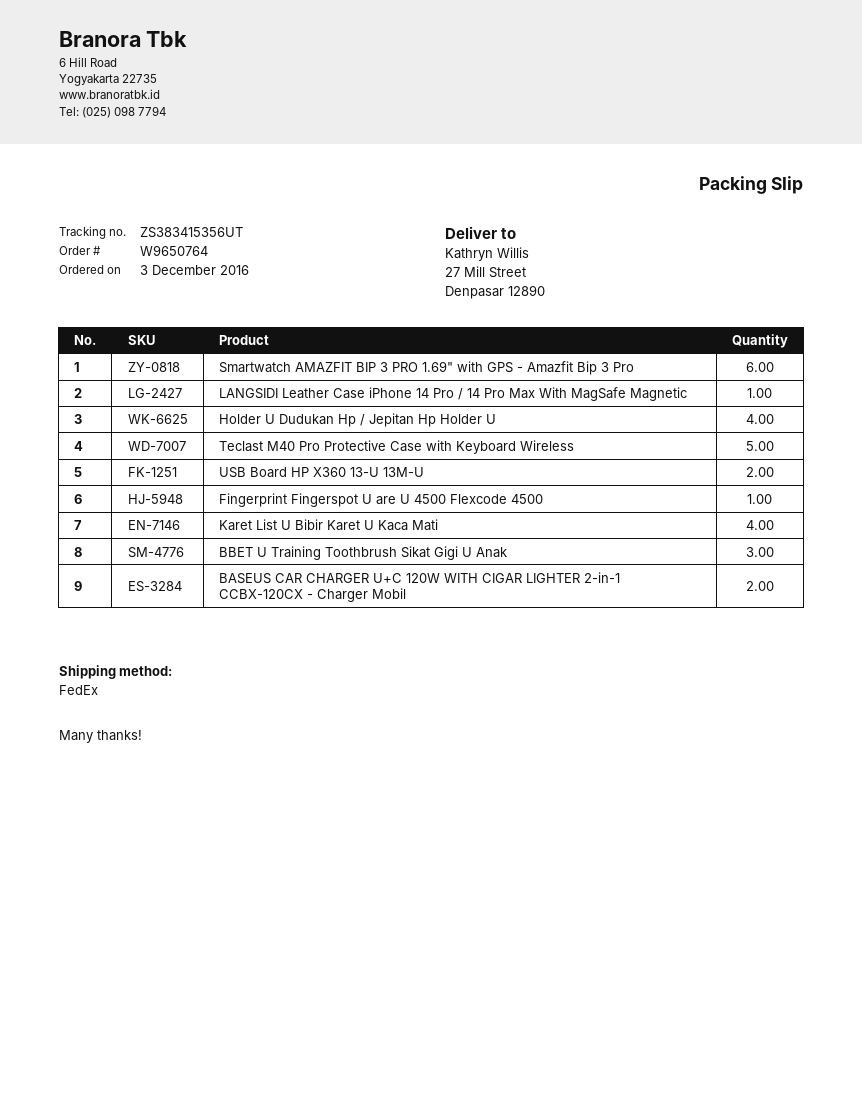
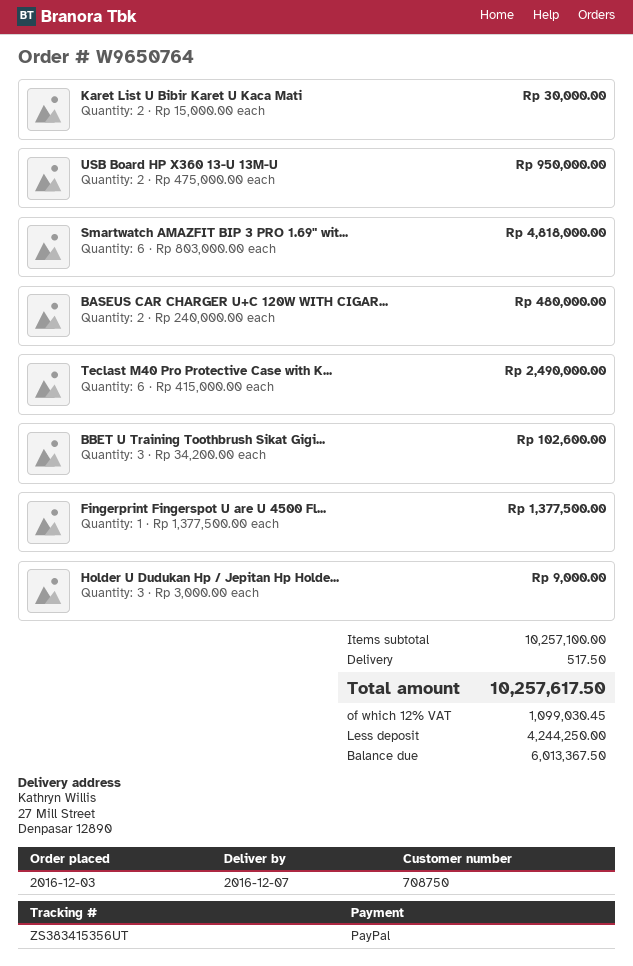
LANGSIDI Leather Case iPhone 14 Pro / 14 Pro Max With MagSafe Magnetic: 1 -> none
Holder U Dudukan Hp / Jepitan Hp Holder U: 4 -> 3
Teclast M40 Pro Protective Case with Keyboard Wireless: 5 -> 6
Karet List U Bibir Karet U Kaca Mati: 4 -> 2

